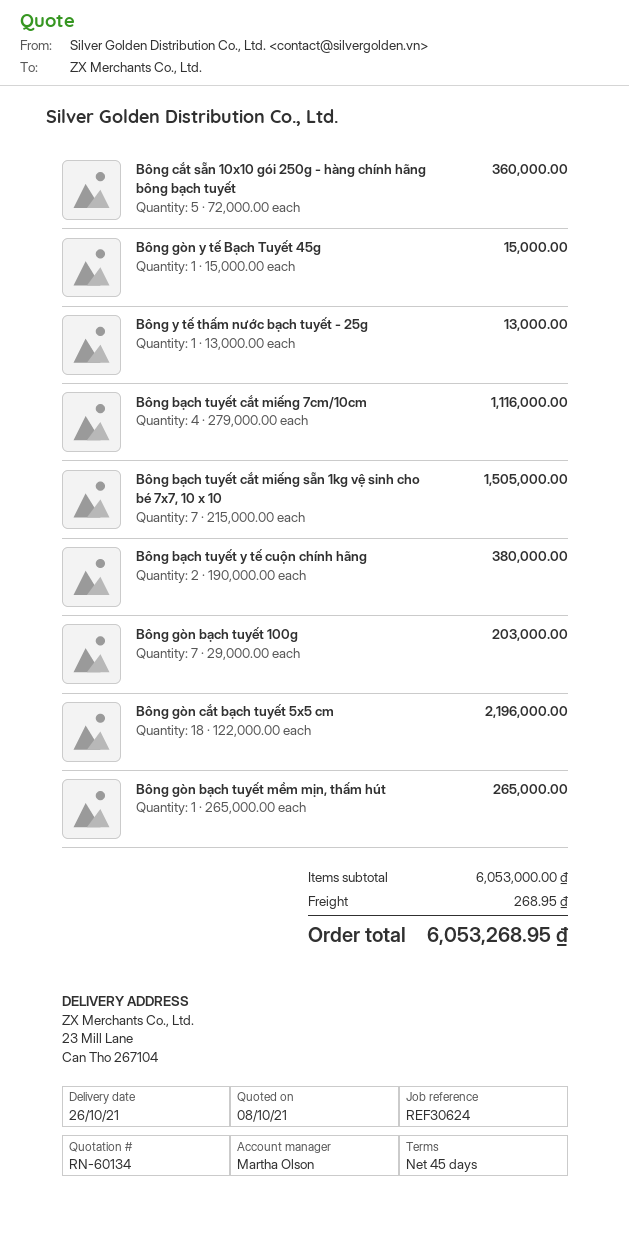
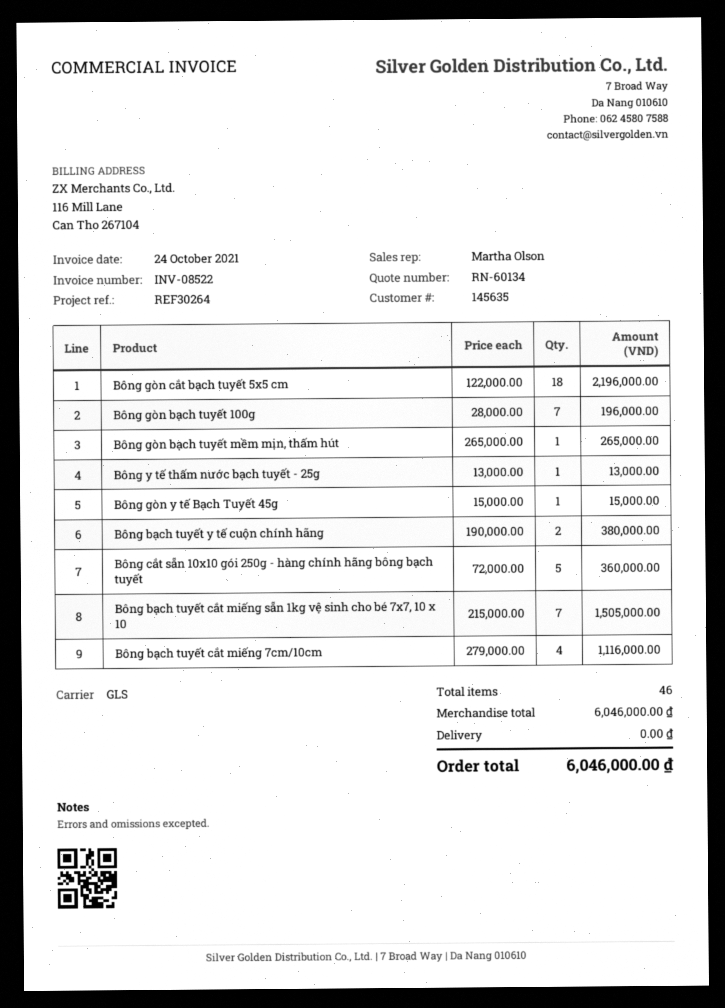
reference: REF30624 -> REF30264
Bông gòn bạch tuyết 100g: 7 x 29000.00 = 203000.00 -> 7 x 28000.00 = 196000.00
subtotal: 6053000.00 -> 6046000.00
shipping: 268.95 -> 0.00
total: 6053268.95 -> 6046000.00

